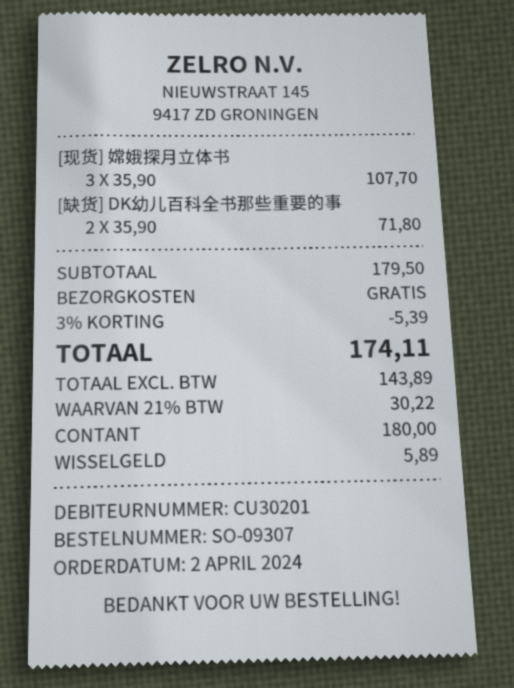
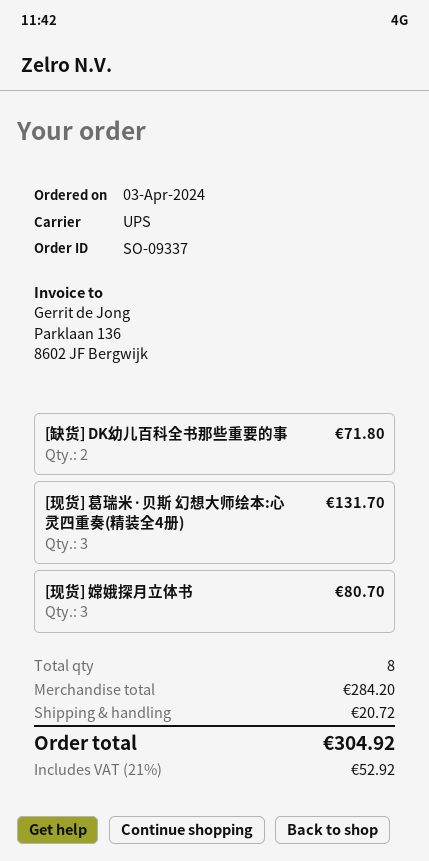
order number: SO-09307 -> SO-09337
order date: 2024-04-02 -> 2024-04-03
[现货] 嫦娥探月立体书: 3 for 107.70 -> 3 for 80.70
[现货] 葛瑞米·贝斯 幻想大师绘本:心灵四重奏(精装全4册): none -> 3 for 131.70
subtotal: 179.50 -> 284.20
discount: 3% = 5.39 -> none
shipping: 0.00 -> 20.72
tax: 21% = 30.22 -> 21% = 52.92
total: 174.11 -> 304.92

